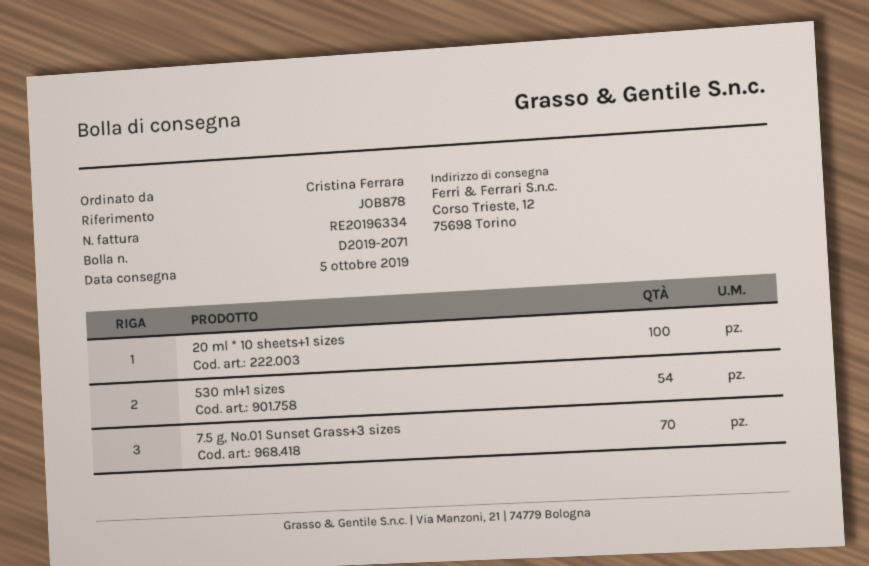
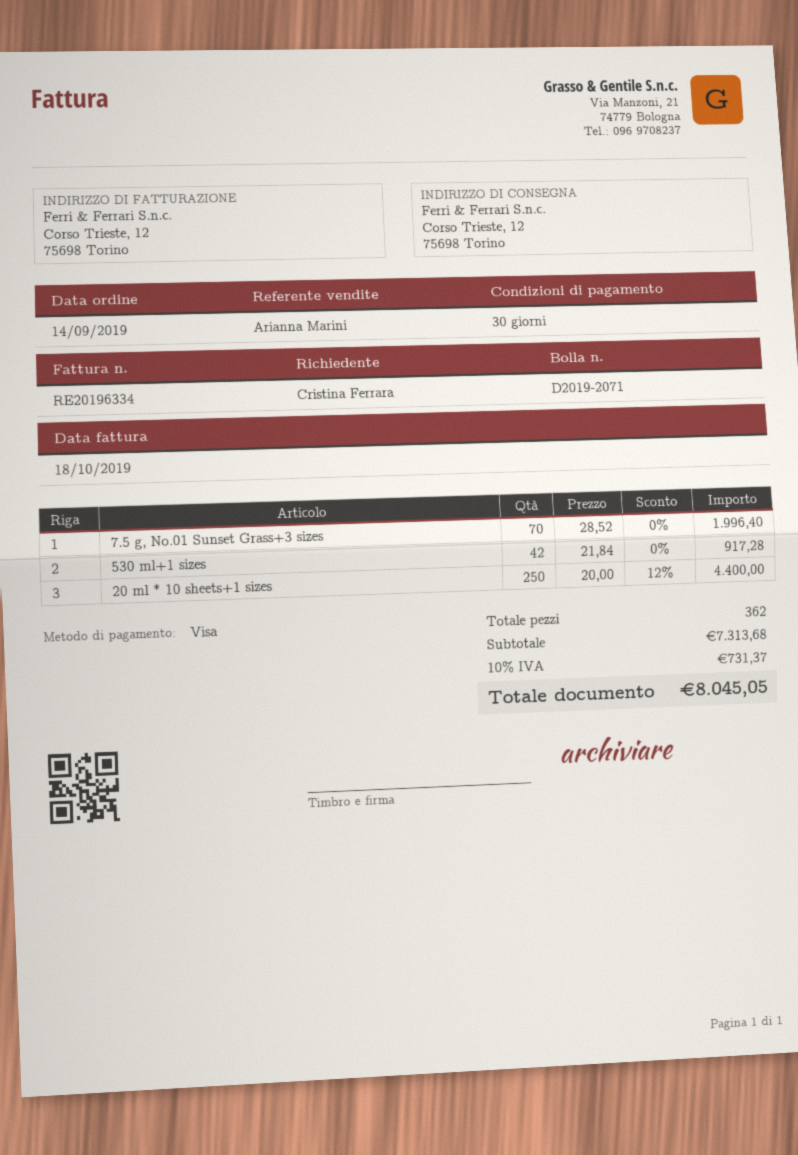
20 ml * 10 sheets+1 sizes: 100 -> 250
530 ml+1 sizes: 54 -> 42

